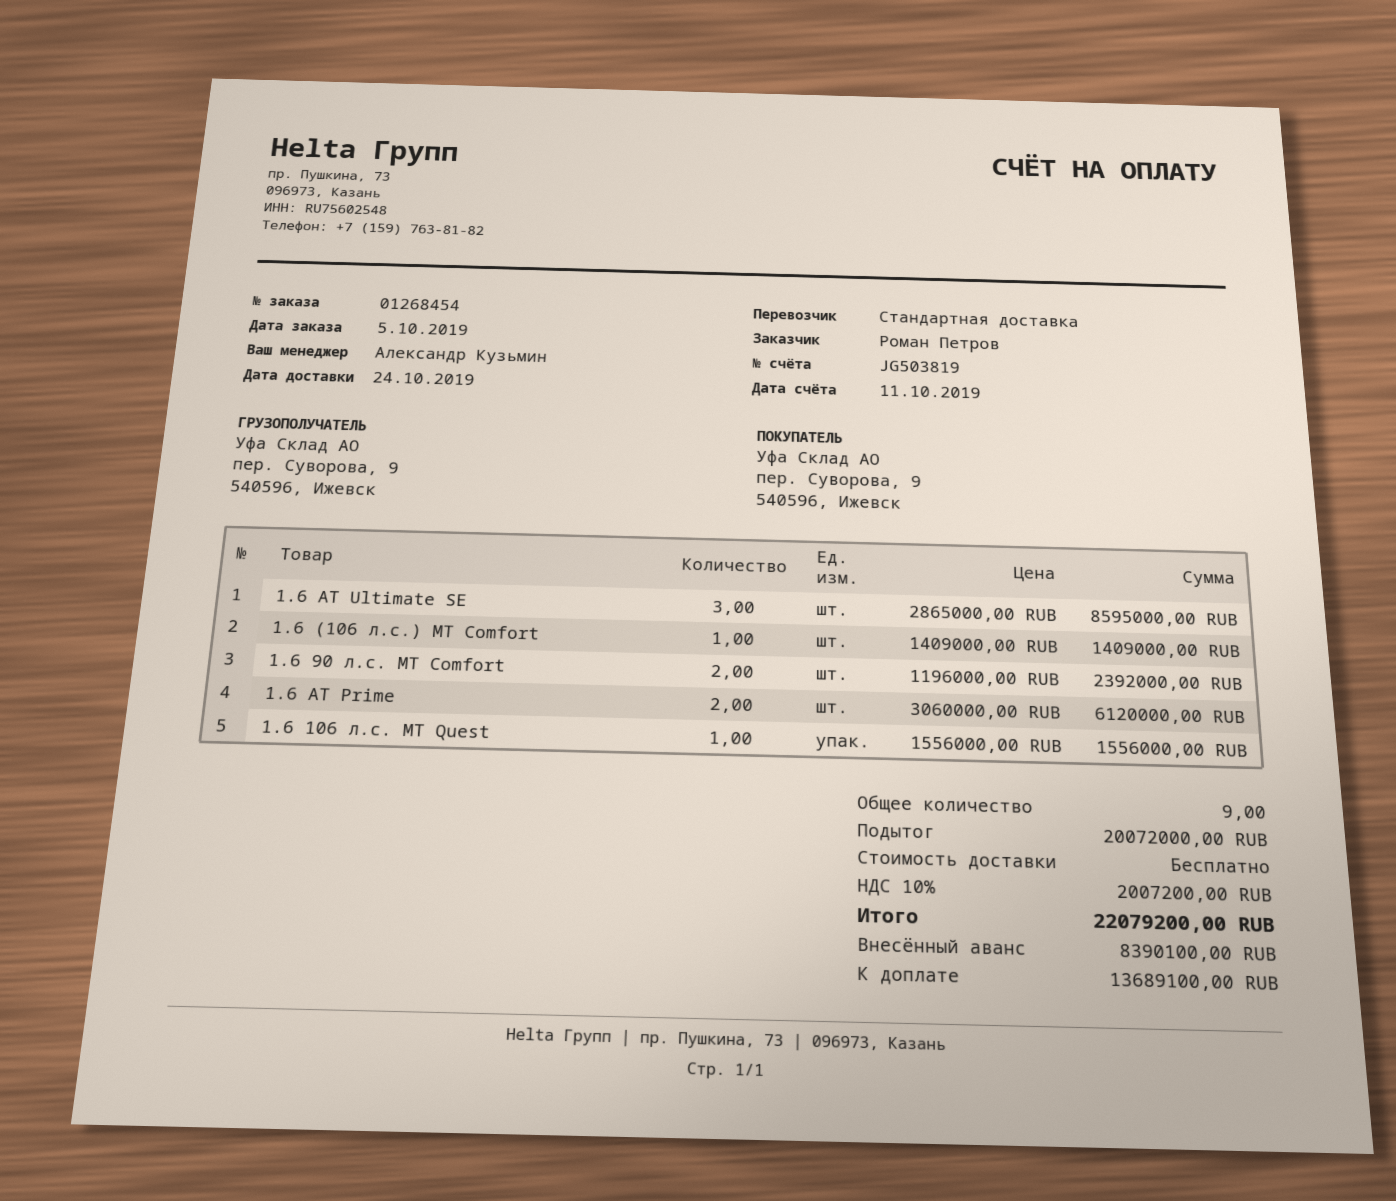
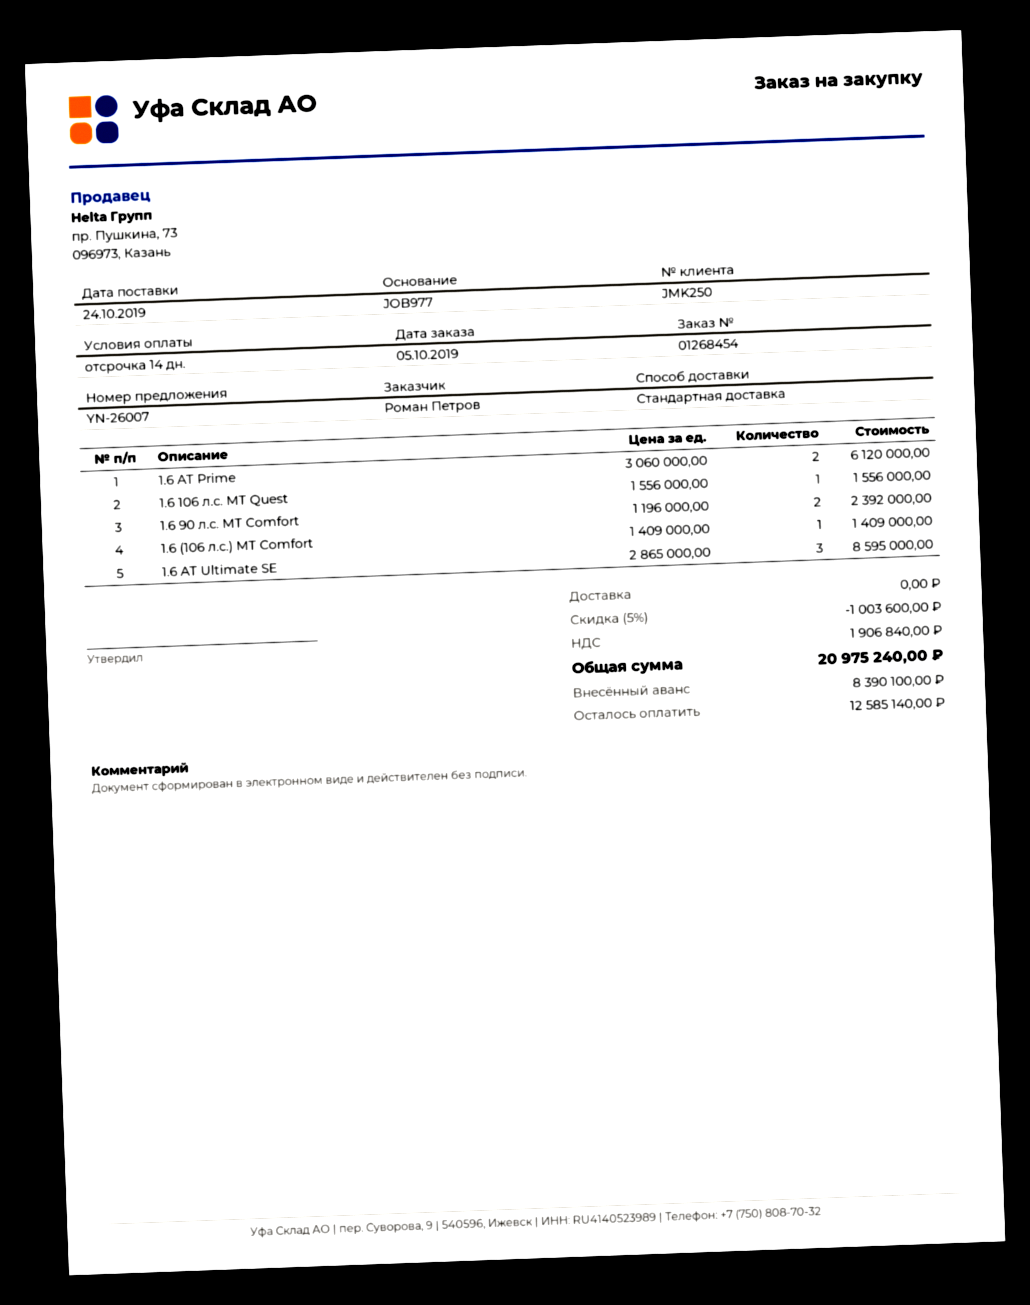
discount: none -> 5% = 1003600.00
tax: 2007200.00 -> 1906840.00
total: 22079200.00 -> 20975240.00
balance: 13689100.00 -> 12585140.00

